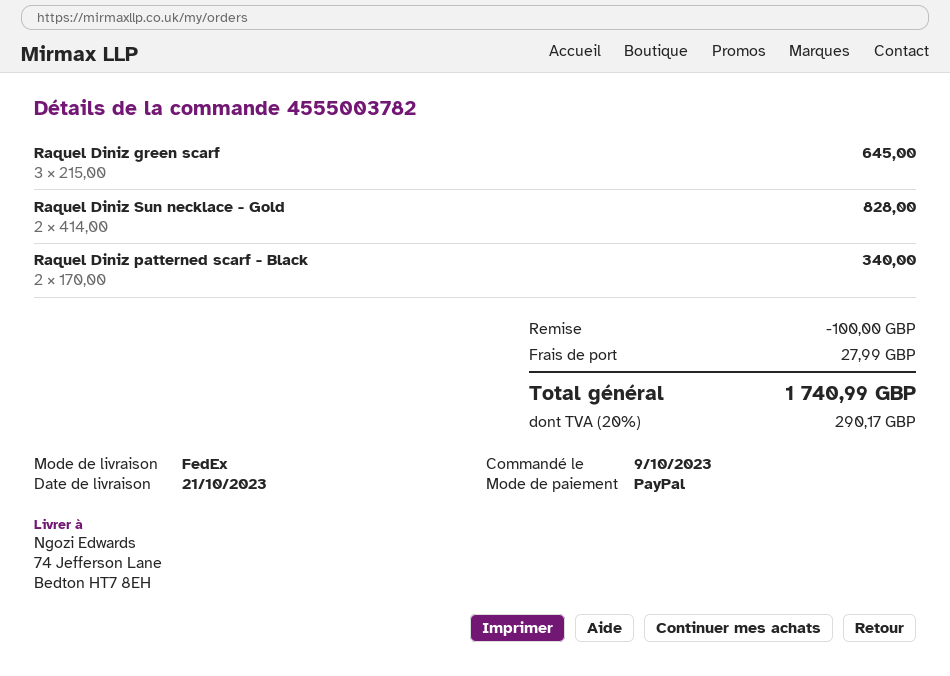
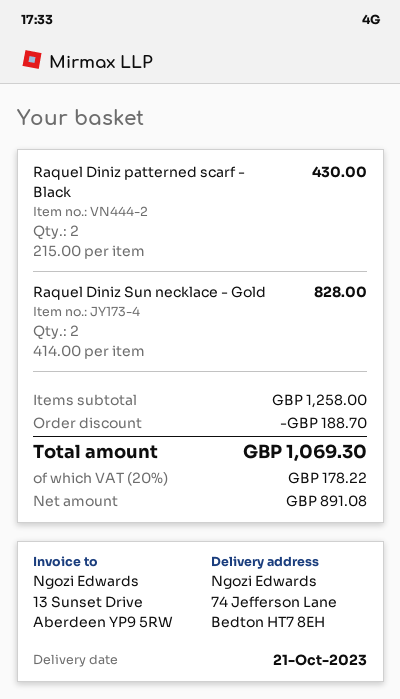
Raquel Diniz green scarf: 3 x 215.00 = 645.00 -> none
Raquel Diniz patterned scarf - Black: 2 x 170.00 = 340.00 -> 2 x 215.00 = 430.00
discount: 100.00 -> 188.70
shipping: 27.99 -> none
tax: 20% = 290.17 -> 20% = 178.22
total: 1740.99 -> 1069.30

